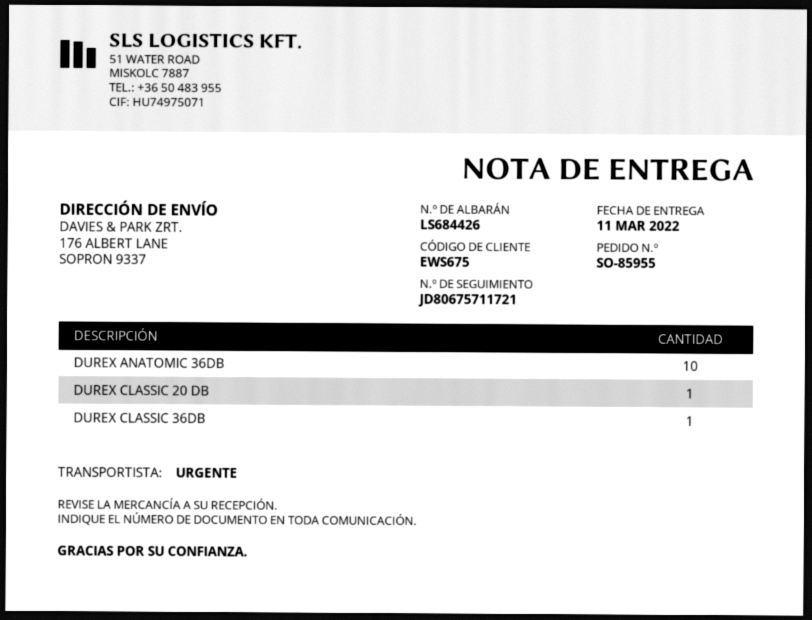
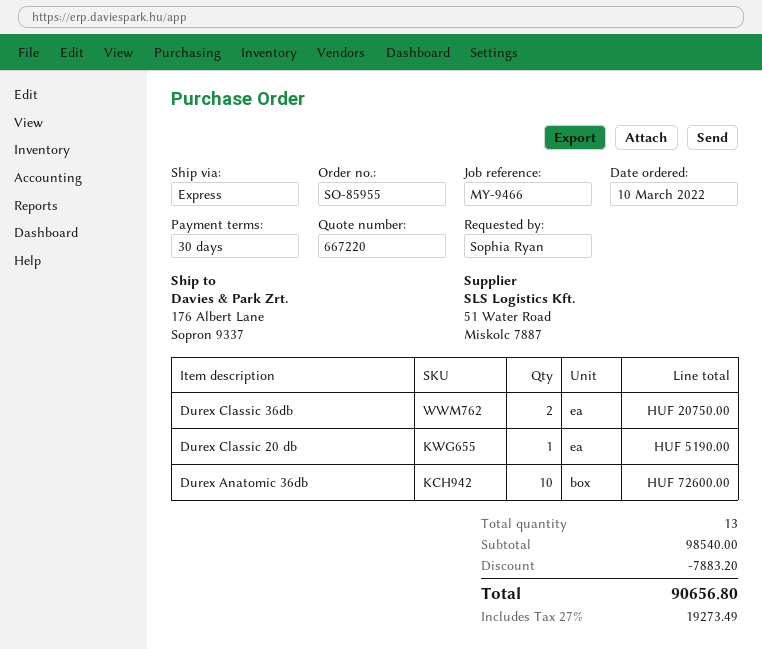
DUREX CLASSIC 36DB: 1 -> 2

